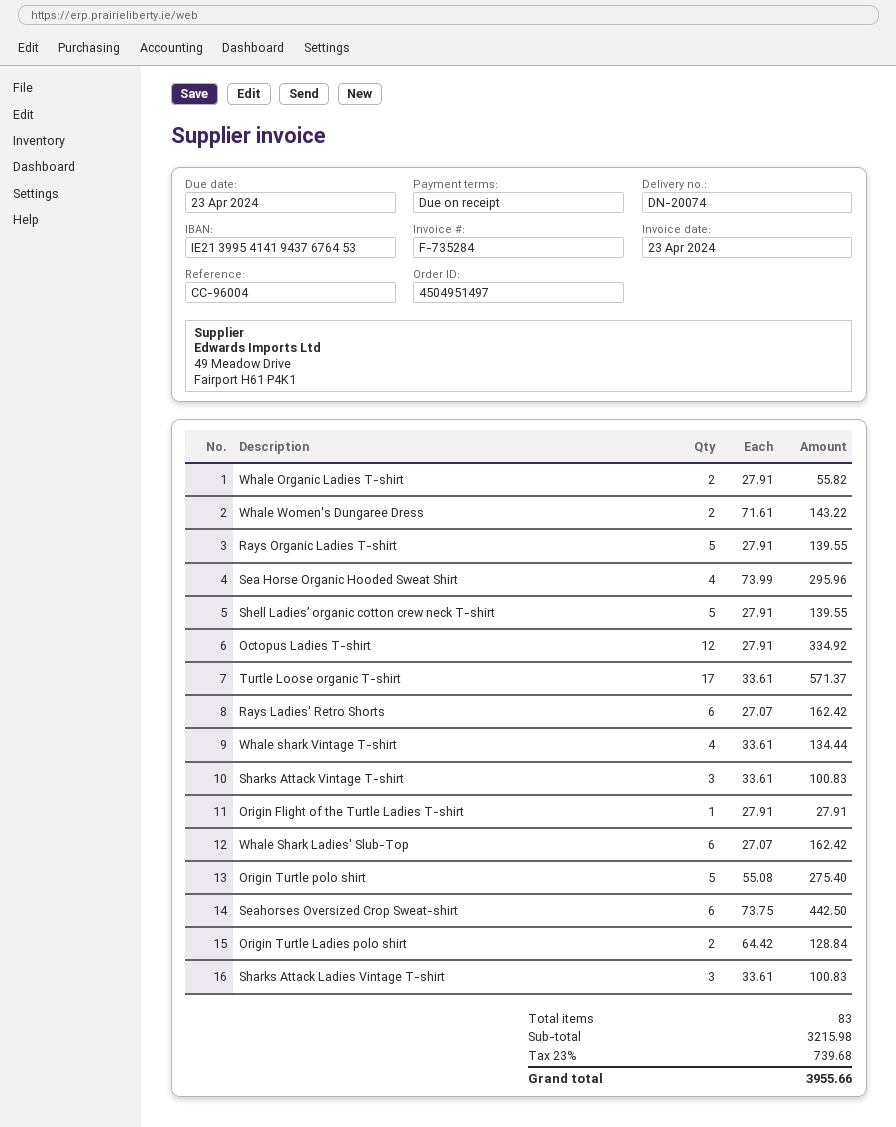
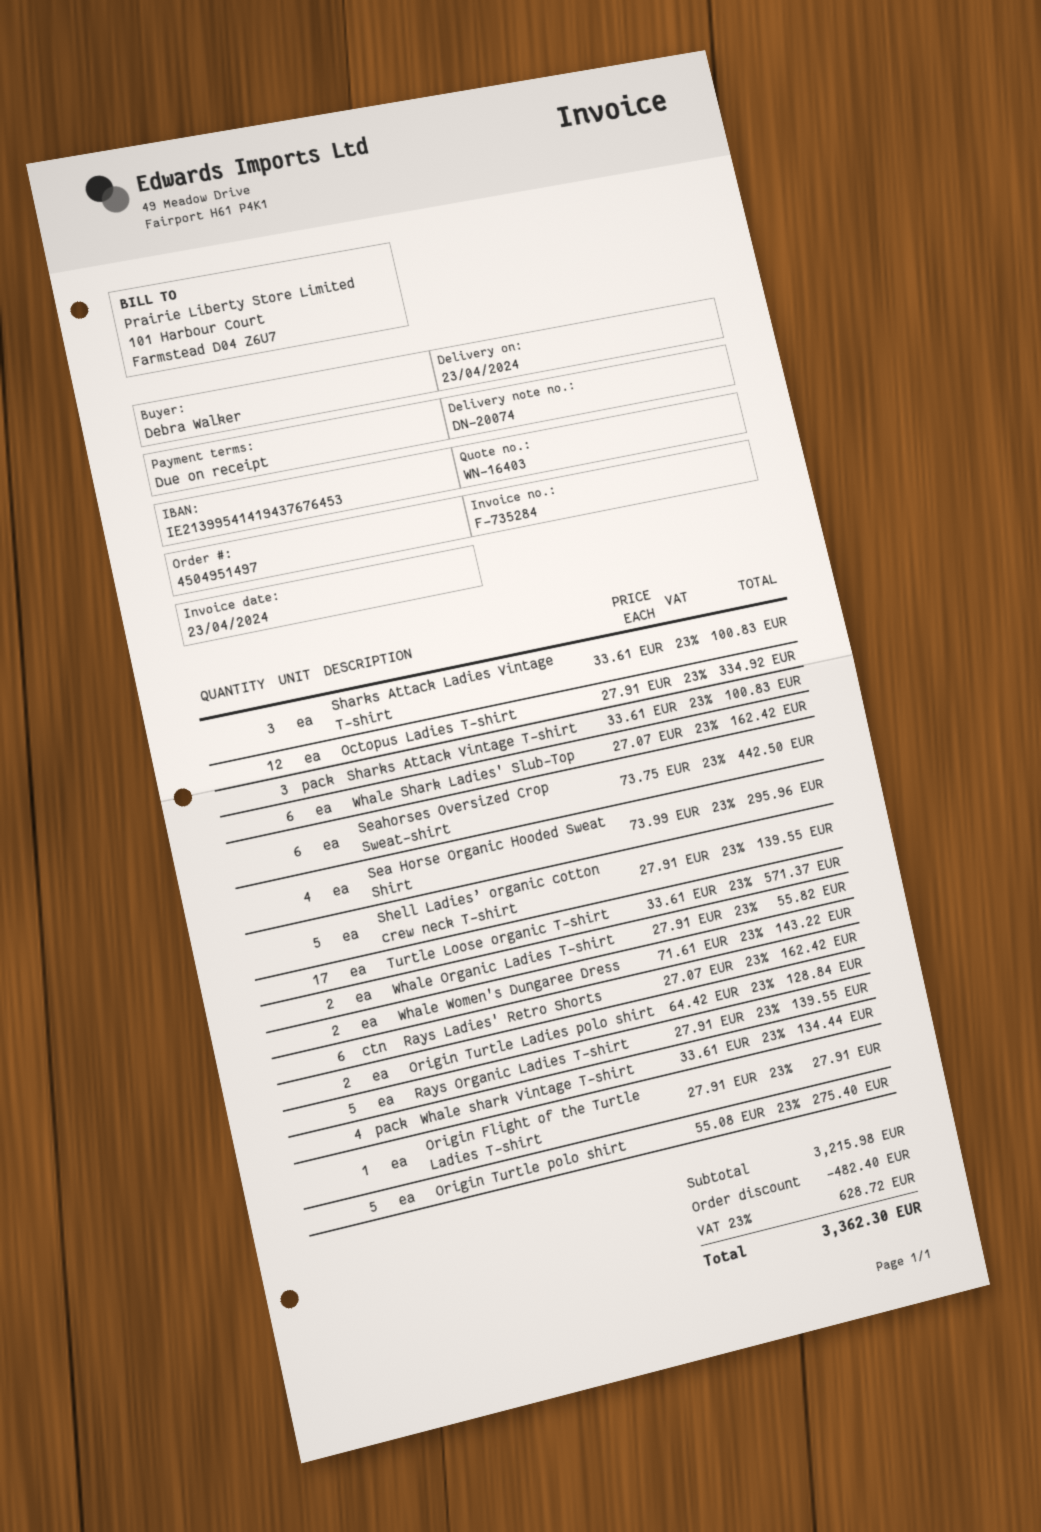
discount: none -> 482.40
tax: 23% = 739.68 -> 23% = 628.72
total: 3955.66 -> 3362.30

